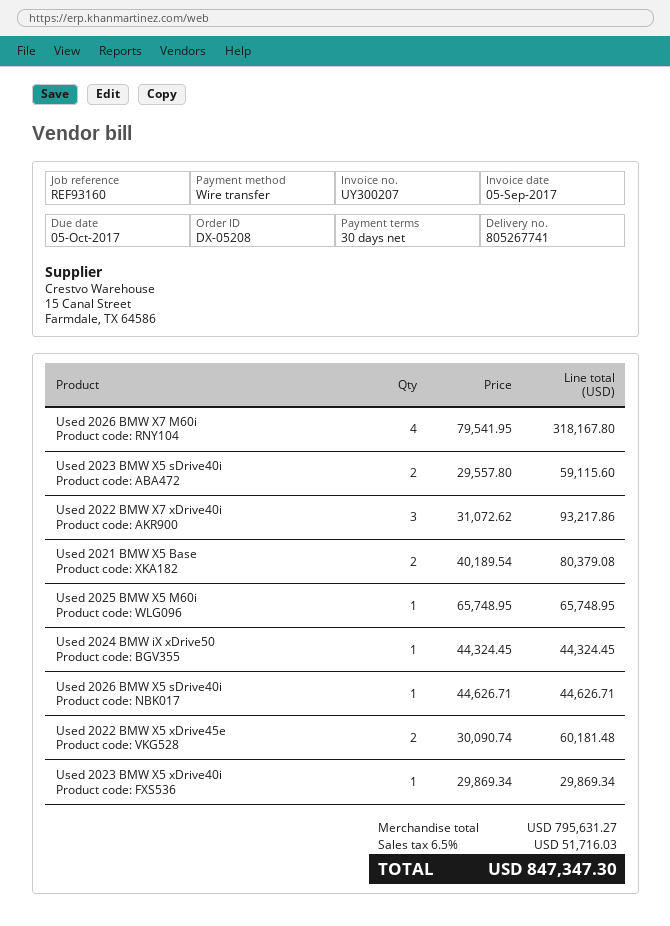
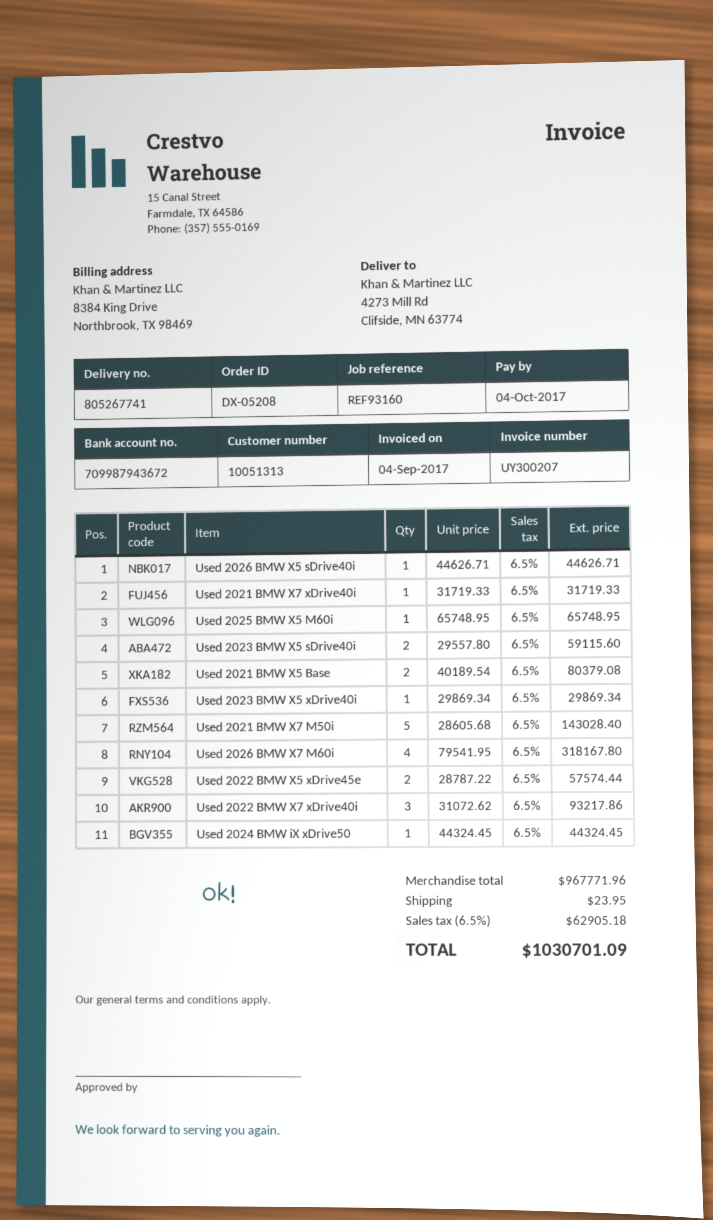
invoice date: 2017-09-05 -> 2017-09-04
due date: 2017-10-05 -> 2017-10-04
Used 2022 BMW X5 xDrive45e: 2 x 30090.74 = 60181.48 -> 2 x 28787.22 = 57574.44
Used 2021 BMW X7 xDrive40i: none -> 1 x 31719.33 = 31719.33
Used 2021 BMW X7 M50i: none -> 5 x 28605.68 = 143028.40
subtotal: 795631.27 -> 967771.96
shipping: none -> 23.95
tax: 6.5% = 51716.03 -> 6.5% = 62905.18
total: 847347.30 -> 1030701.09

